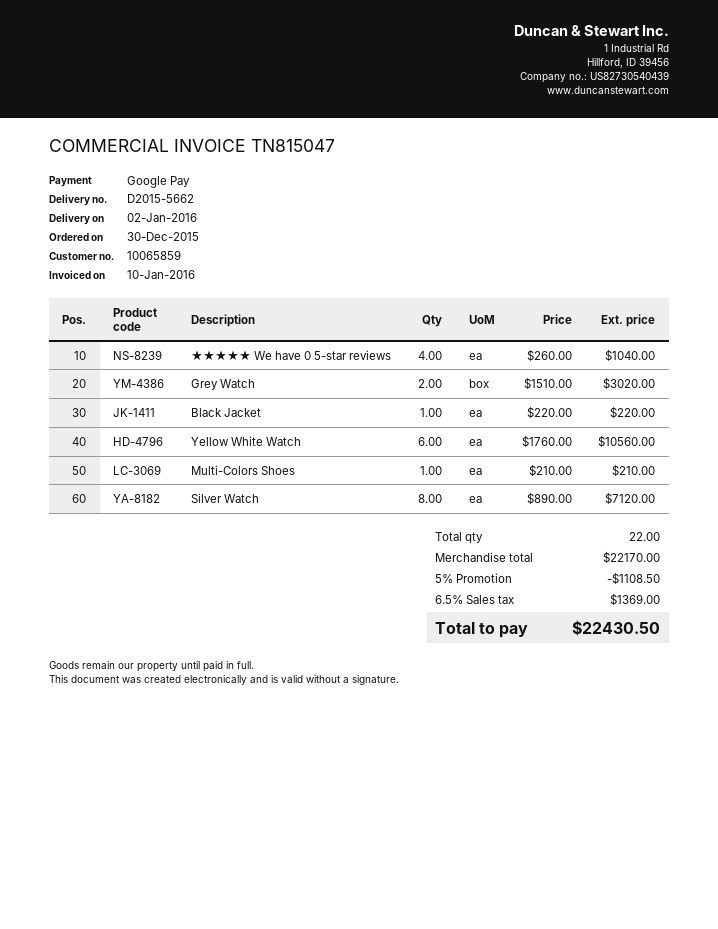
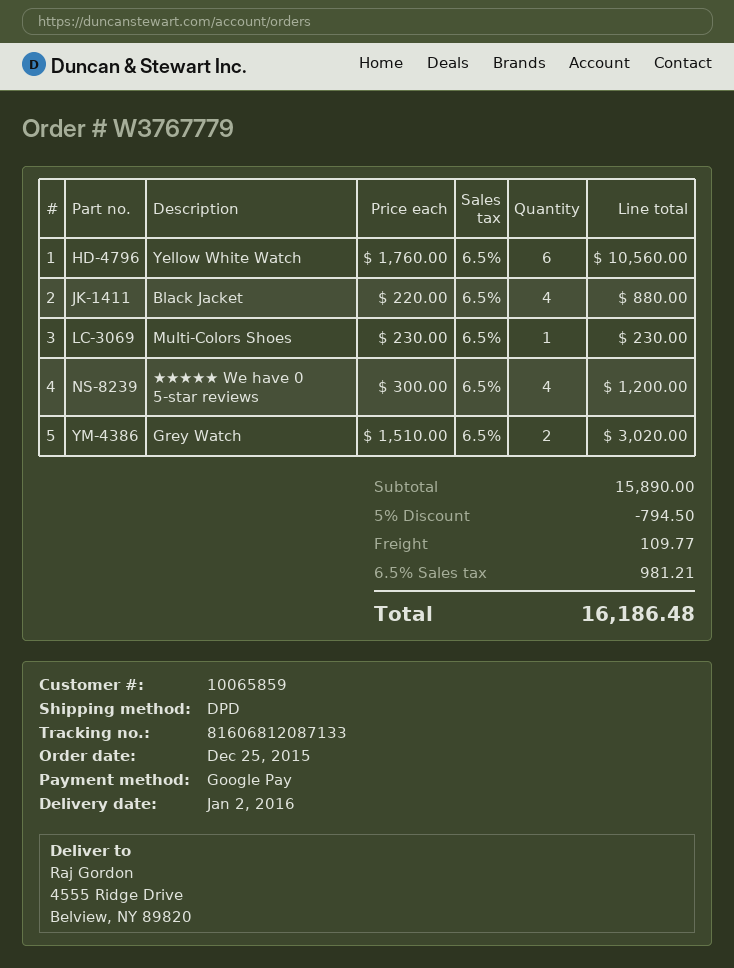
order date: 2015-12-30 -> 2015-12-25
★★★★★ We have 0 5-star reviews: 4 x 260.00 = 1040.00 -> 4 x 300.00 = 1200.00
Black Jacket: 1 x 220.00 = 220.00 -> 4 x 220.00 = 880.00
Multi-Colors Shoes: 1 x 210.00 = 210.00 -> 1 x 230.00 = 230.00
Silver Watch: 8 x 890.00 = 7120.00 -> none
subtotal: 22170.00 -> 15890.00
discount: 5% = 1108.50 -> 5% = 794.50
shipping: none -> 109.77
tax: 6.5% = 1369.00 -> 6.5% = 981.21
total: 22430.50 -> 16186.48

